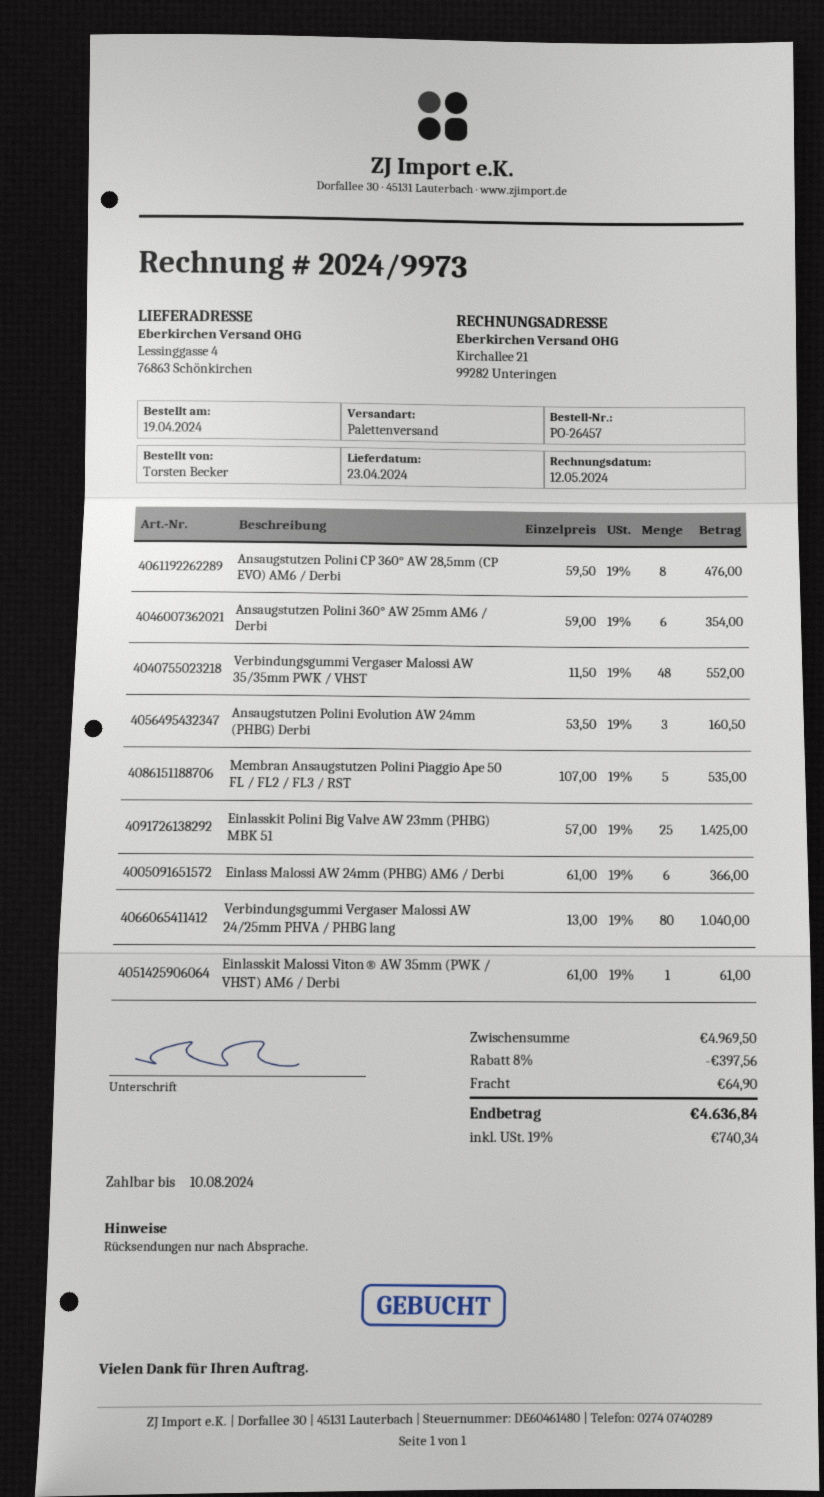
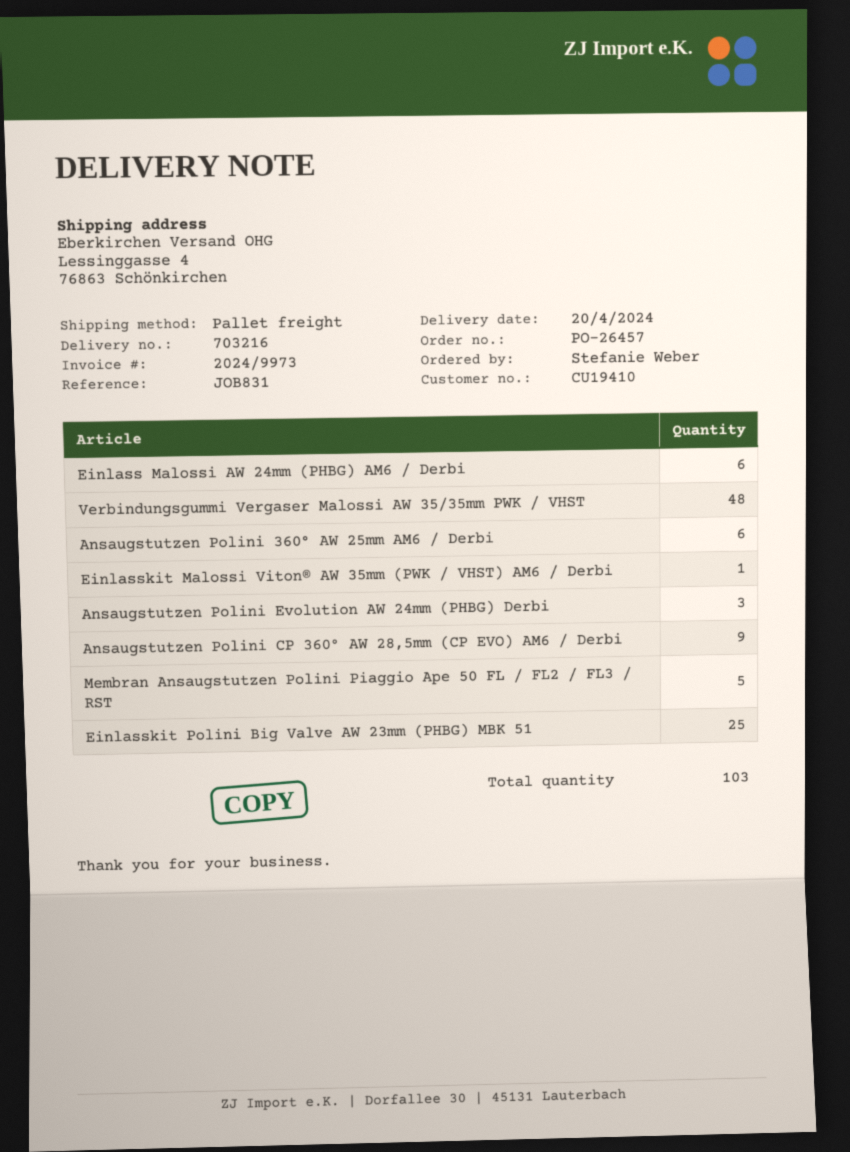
delivery date: 2024-04-23 -> 2024-04-20
ordered by: Torsten Becker -> Stefanie Weber
Ansaugstutzen Polini CP 360° AW 28,5mm (CP EVO) AM6 / Derbi: 8 -> 9
Verbindungsgummi Vergaser Malossi AW 24/25mm PHVA / PHBG lang: 80 -> none

